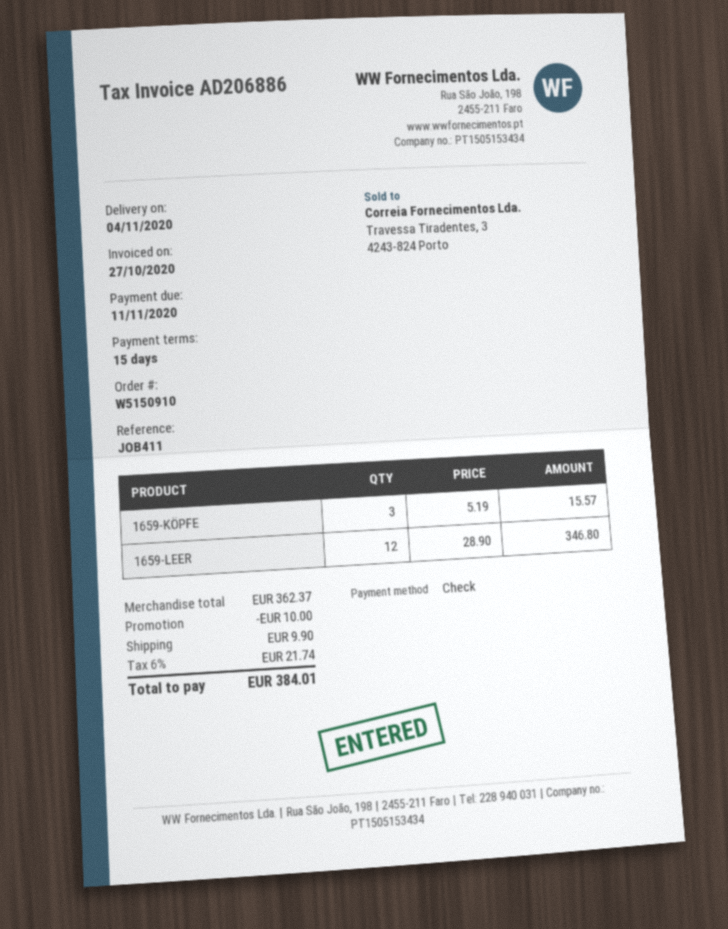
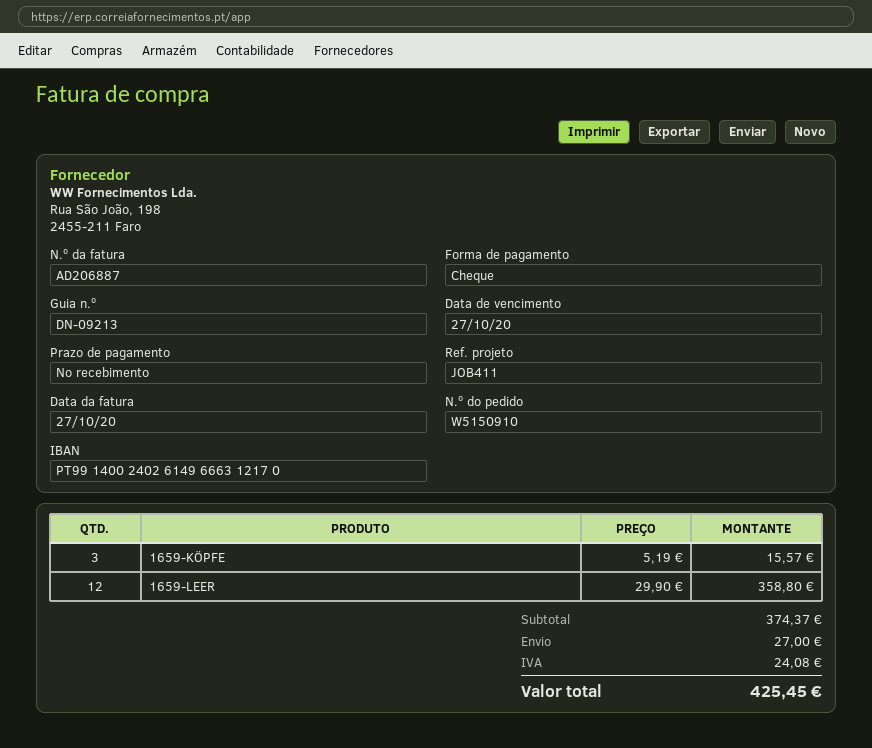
invoice number: AD206886 -> AD206887
payment terms: 15 days -> on receipt
due date: 2020-11-11 -> 2020-10-27
1659-LEER: 12 x 28.90 = 346.80 -> 12 x 29.90 = 358.80
subtotal: 362.37 -> 374.37
discount: 10.00 -> none
shipping: 9.90 -> 27.00
tax: 21.74 -> 24.08
total: 384.01 -> 425.45

